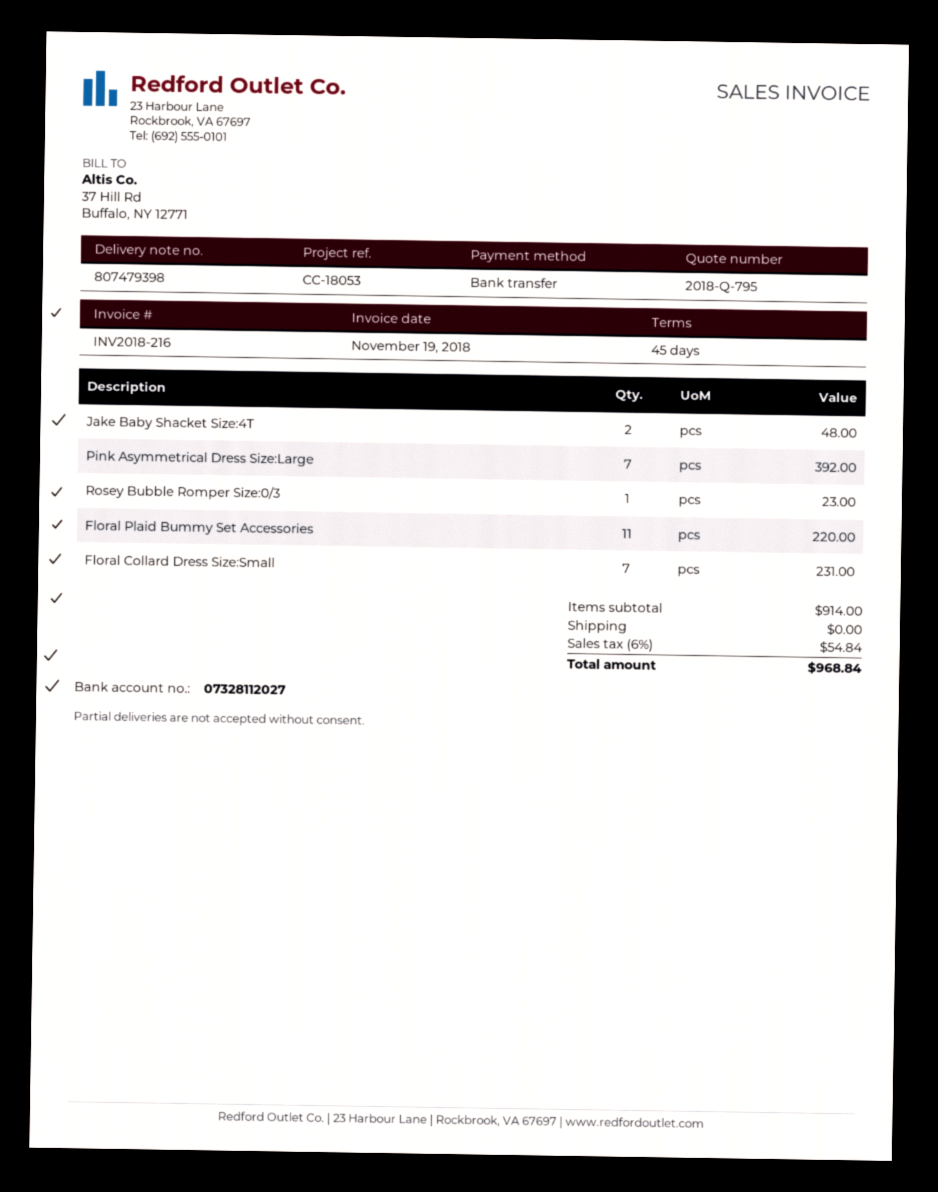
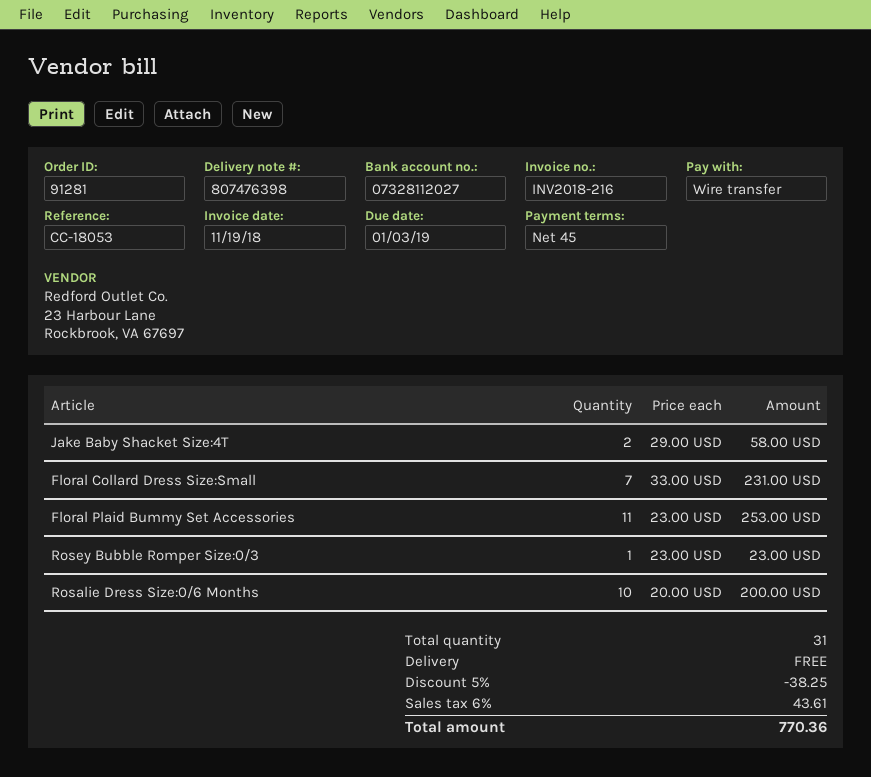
delivery note number: 807479398 -> 807476398
Jake Baby Shacket Size:4T: 2 for 48.00 -> 2 for 58.00
Pink Asymmetrical Dress Size:Large: 7 for 392.00 -> none
Floral Plaid Bummy Set Accessories: 11 for 220.00 -> 11 for 253.00
Rosalie Dress Size:0/6 Months: none -> 10 for 200.00
discount: none -> 5% = 38.25
tax: 6% = 54.84 -> 6% = 43.61
total: 968.84 -> 770.36

